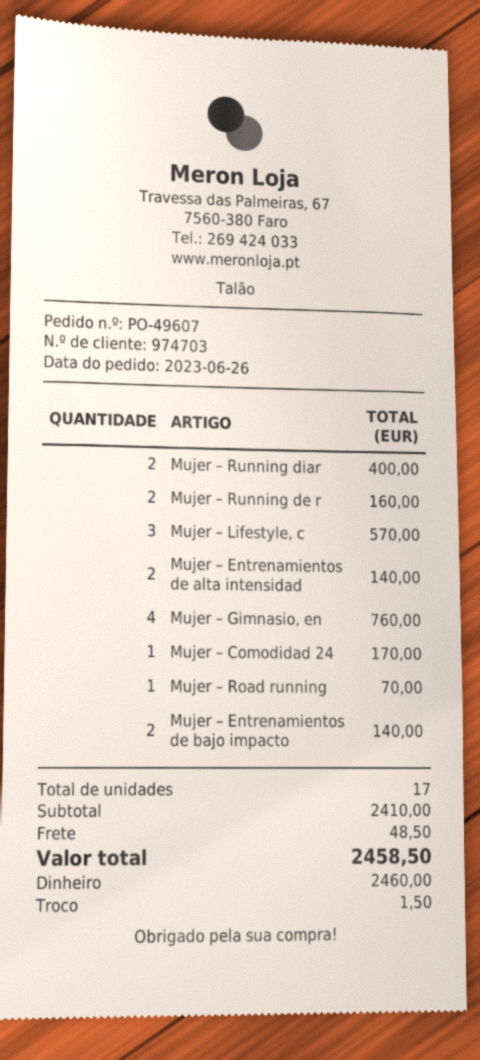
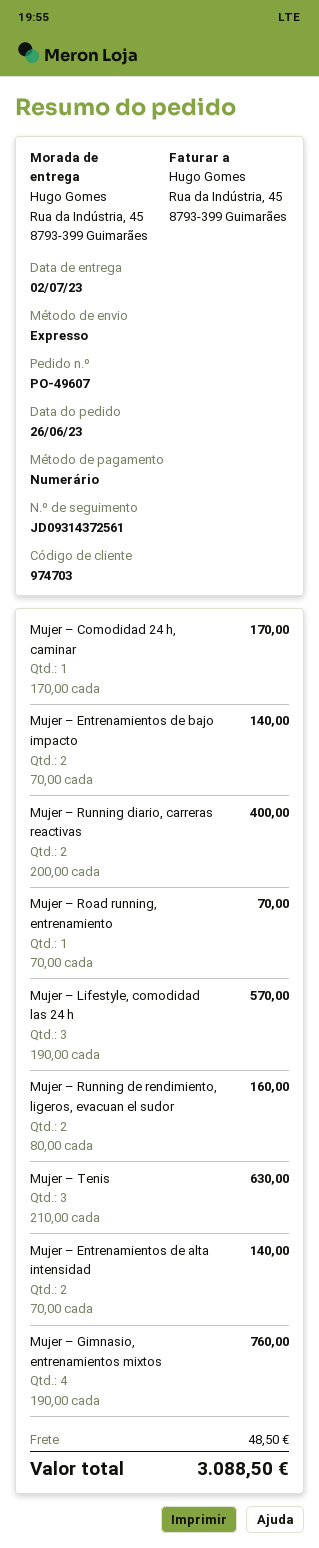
Mujer – Tenis: none -> 3 for 630.00
total: 2458.50 -> 3088.50

